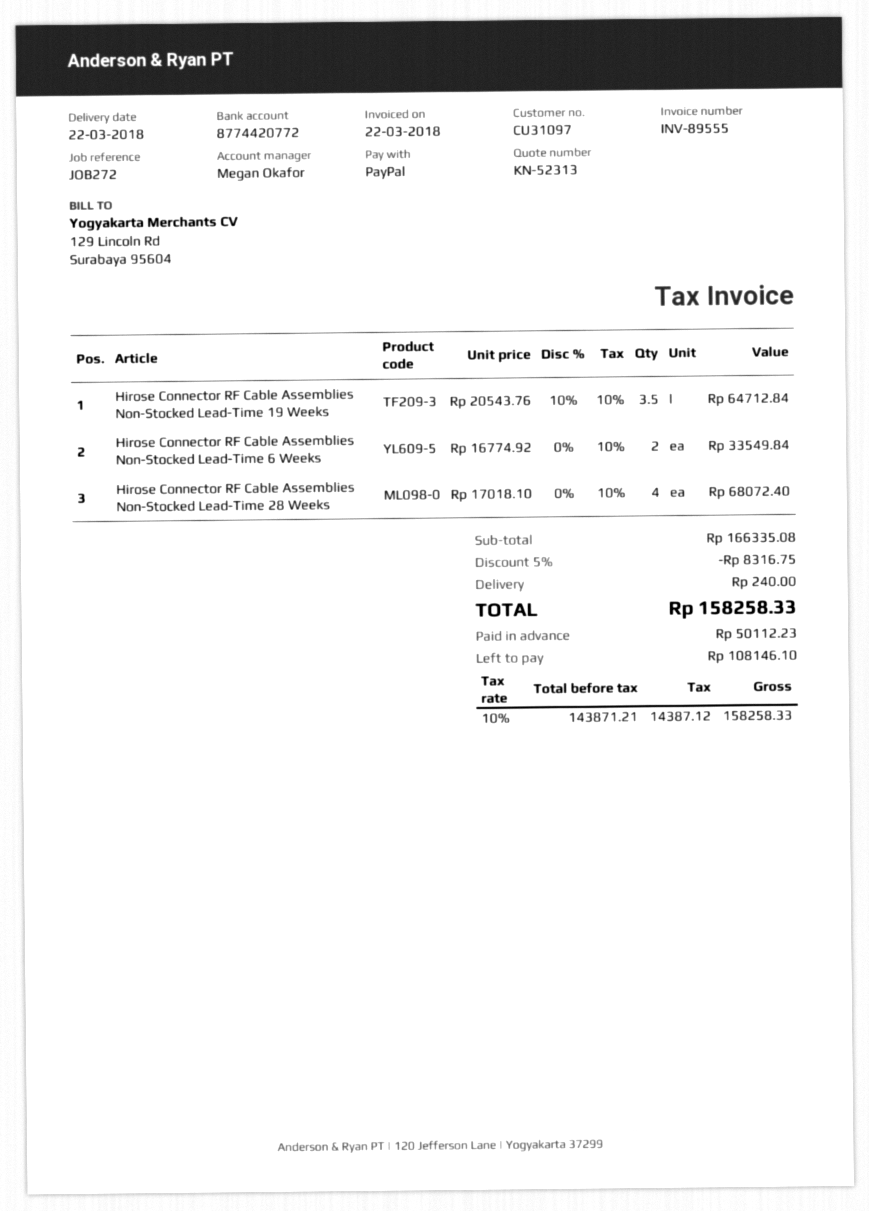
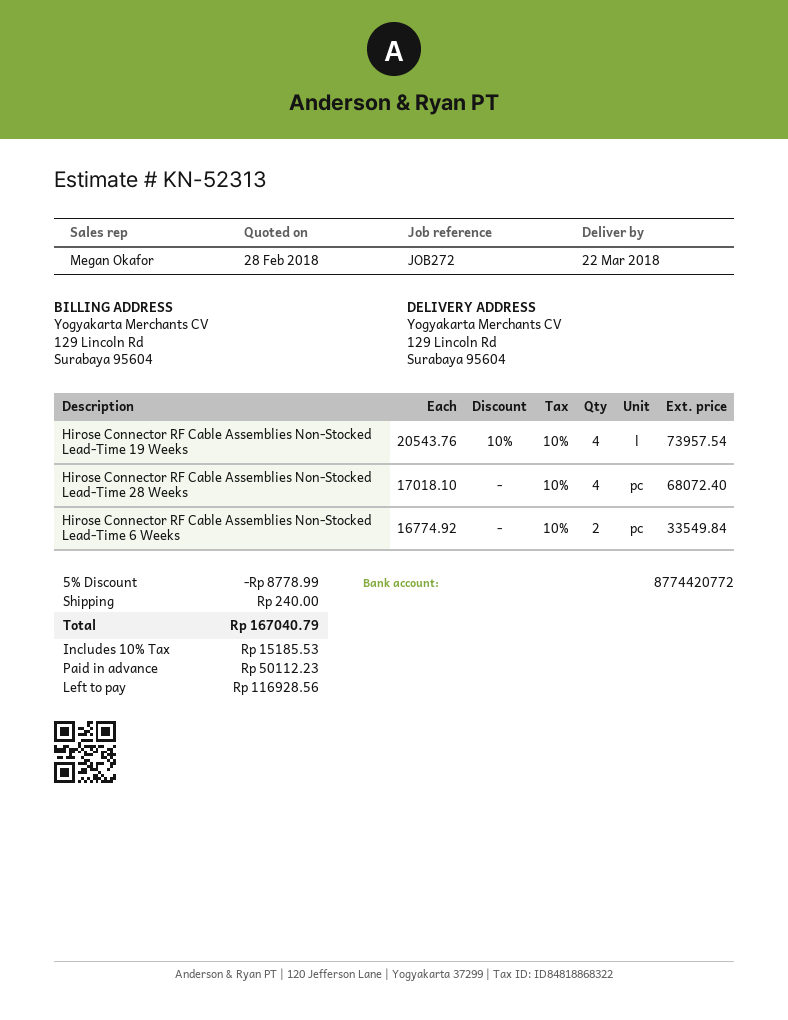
Hirose Connector RF Cable Assemblies Non-Stocked Lead-Time 19 Weeks: 3.5 x 20543.76 - 10% = 64712.84 -> 4 x 20543.76 - 10% = 73957.54
discount: 5% = 8316.75 -> 5% = 8778.99
tax: 10% = 14387.12 -> 10% = 15185.53
total: 158258.33 -> 167040.79
balance: 108146.10 -> 116928.56

